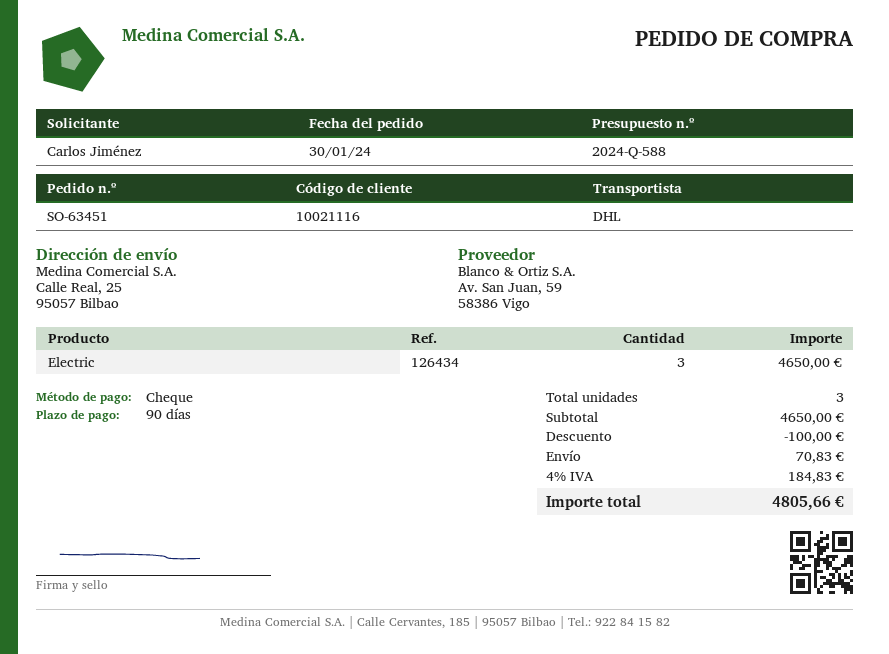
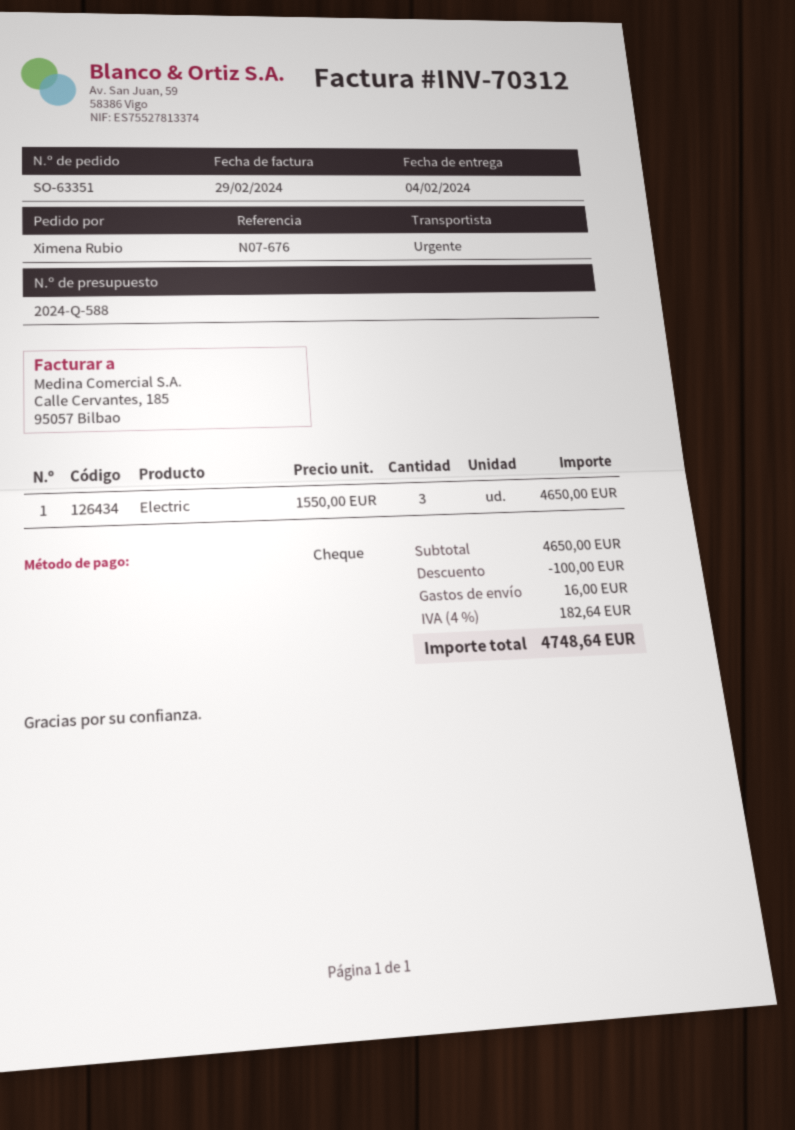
order number: SO-63451 -> SO-63351
ordered by: Carlos Jiménez -> Ximena Rubio
shipping method: DHL -> express
shipping: 70.83 -> 16.00
tax: 4% = 184.83 -> 4% = 182.64
total: 4805.66 -> 4748.64

